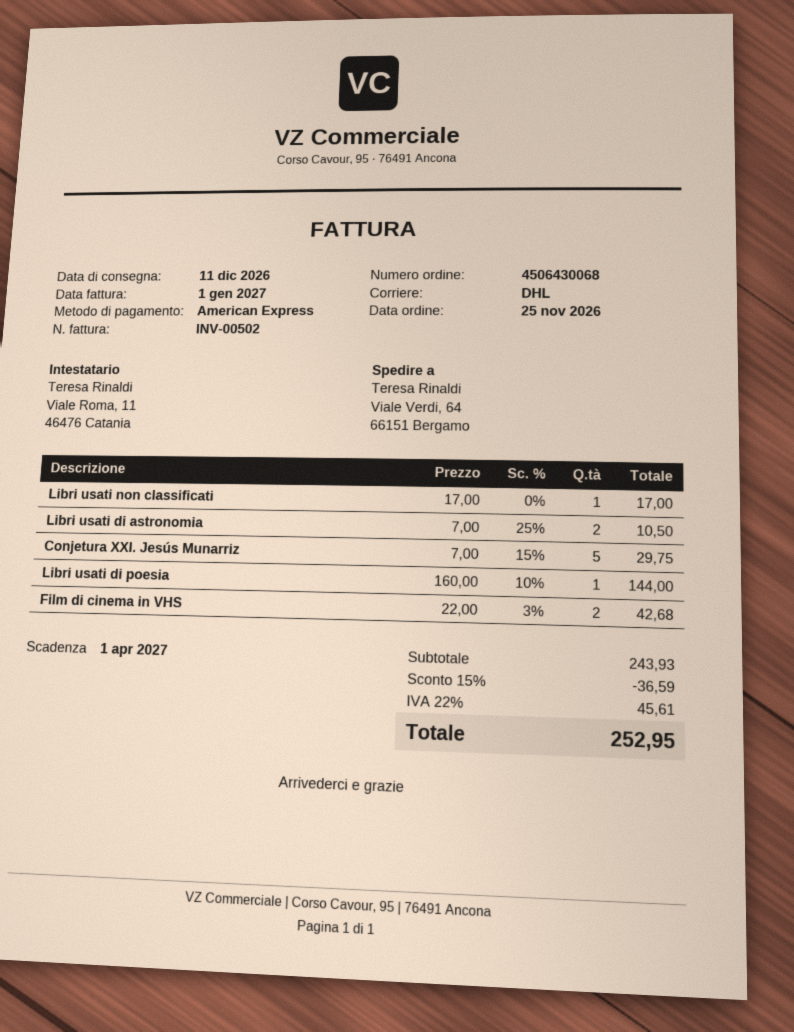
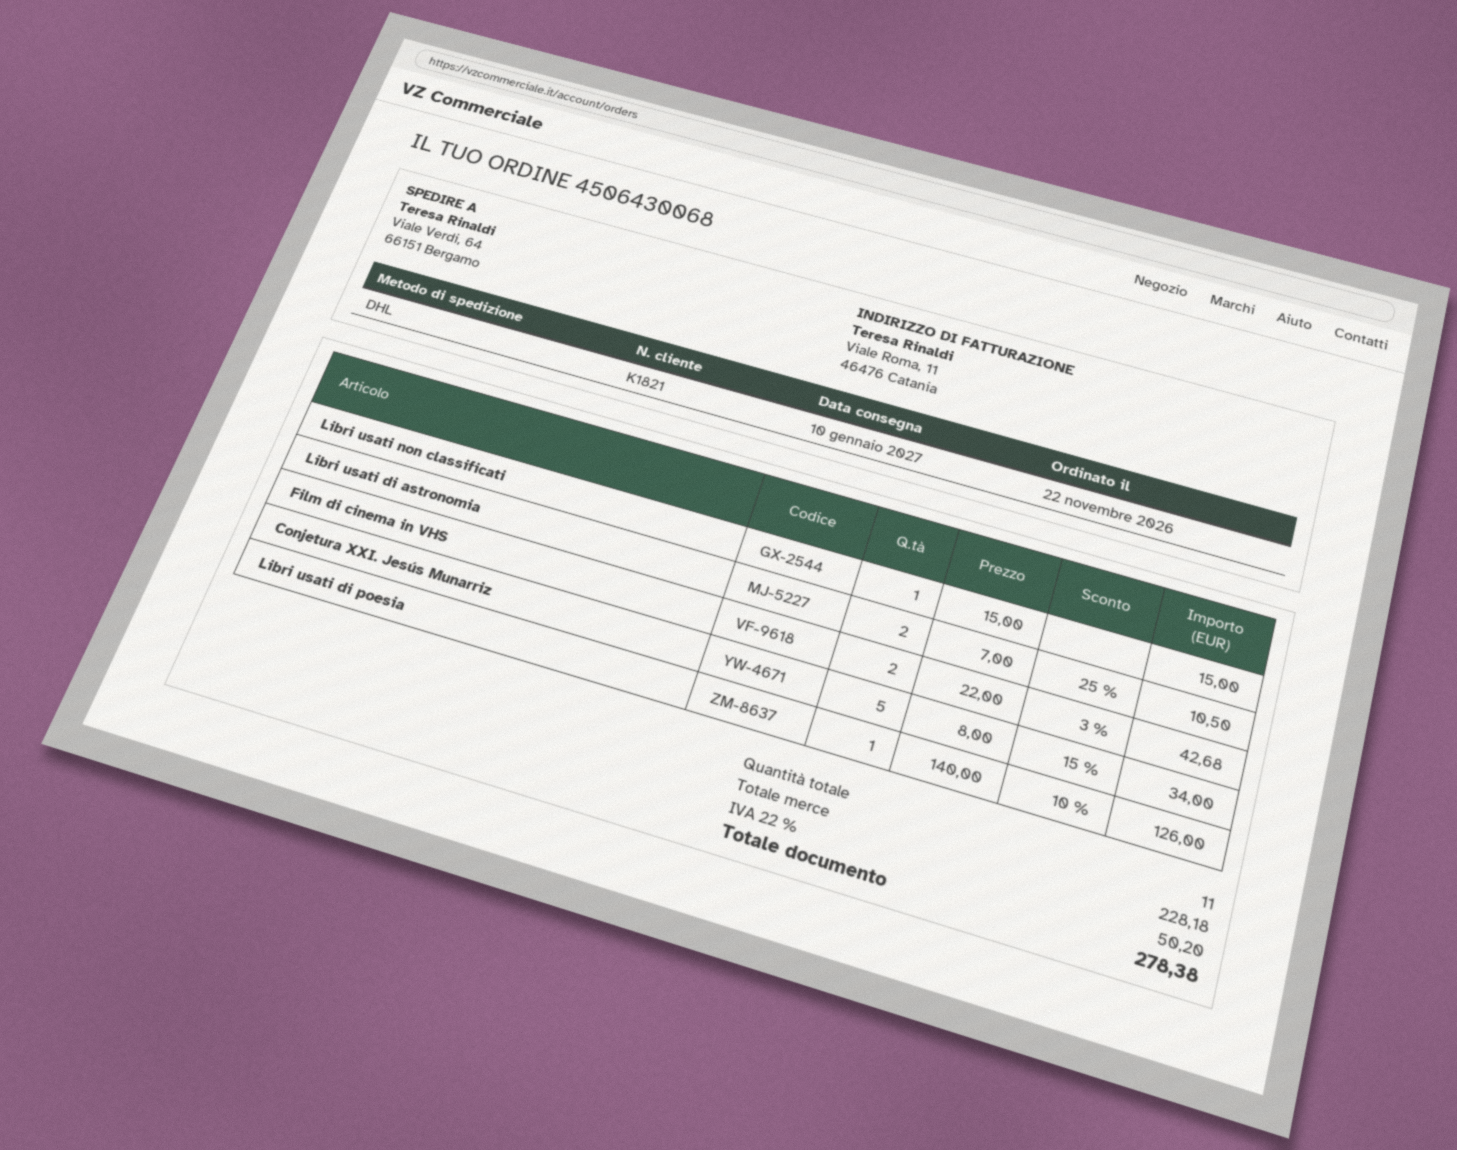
order date: 2026-11-25 -> 2026-11-22
delivery date: 2026-12-11 -> 2027-01-10
Libri usati non classificati: 1 x 17.00 = 17.00 -> 1 x 15.00 = 15.00
Conjetura XXI. Jesús Munarriz: 5 x 7.00 - 15% = 29.75 -> 5 x 8.00 - 15% = 34.00
Libri usati di poesia: 1 x 160.00 - 10% = 144.00 -> 1 x 140.00 - 10% = 126.00
subtotal: 243.93 -> 228.18
discount: 15% = 36.59 -> none
tax: 22% = 45.61 -> 22% = 50.20
total: 252.95 -> 278.38

